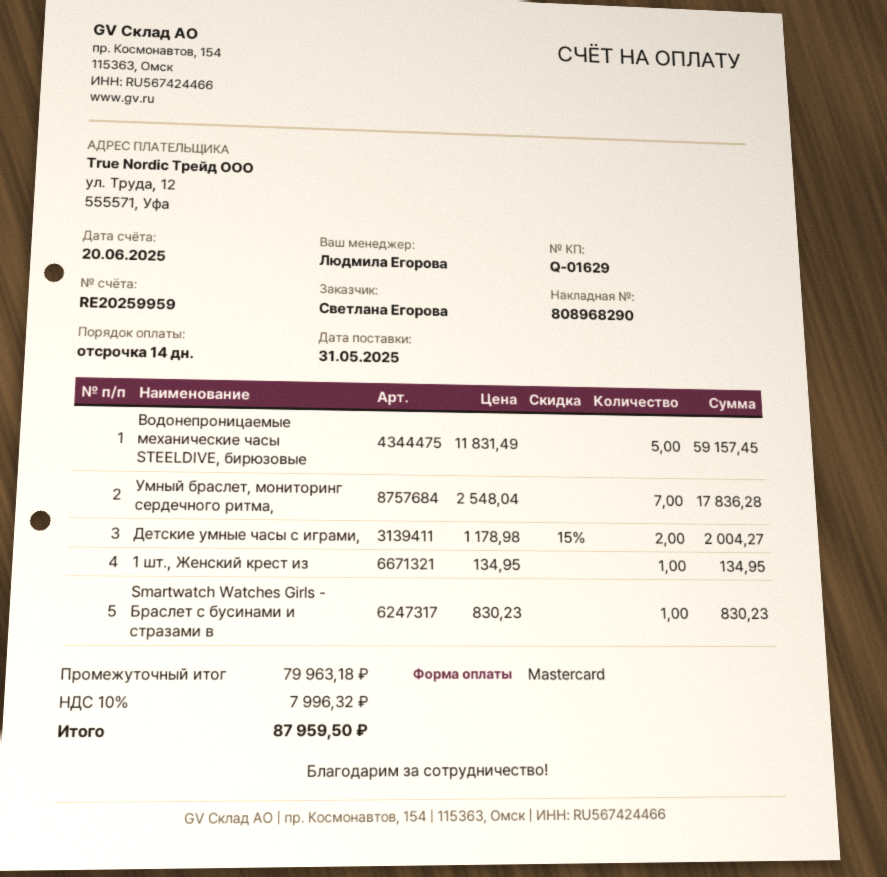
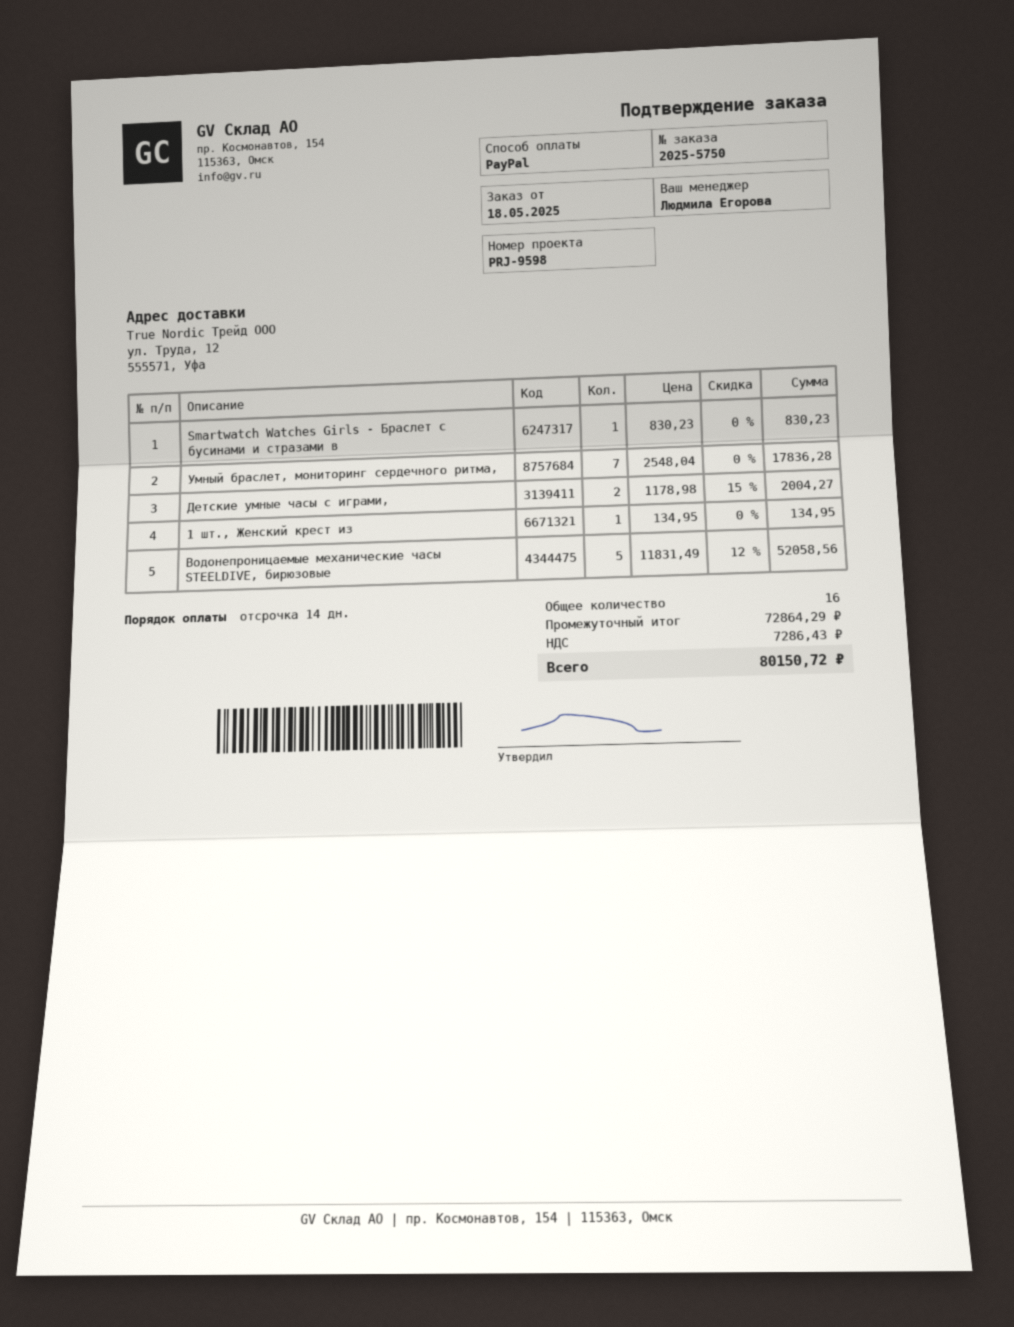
payment method: Mastercard -> PayPal
Водонепроницаемые механические часы STEELDIVE, бирюзовые: 5 x 11831.49 = 59157.45 -> 5 x 11831.49 - 12% = 52058.56
subtotal: 79963.18 -> 72864.29
tax: 7996.32 -> 7286.43
total: 87959.50 -> 80150.72

